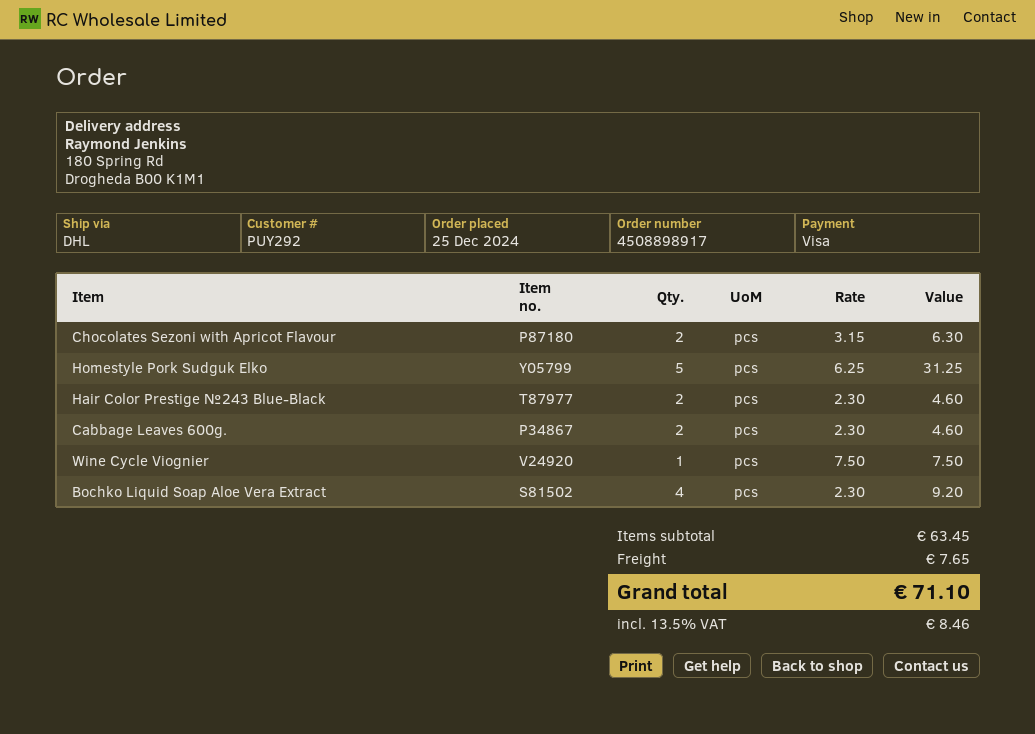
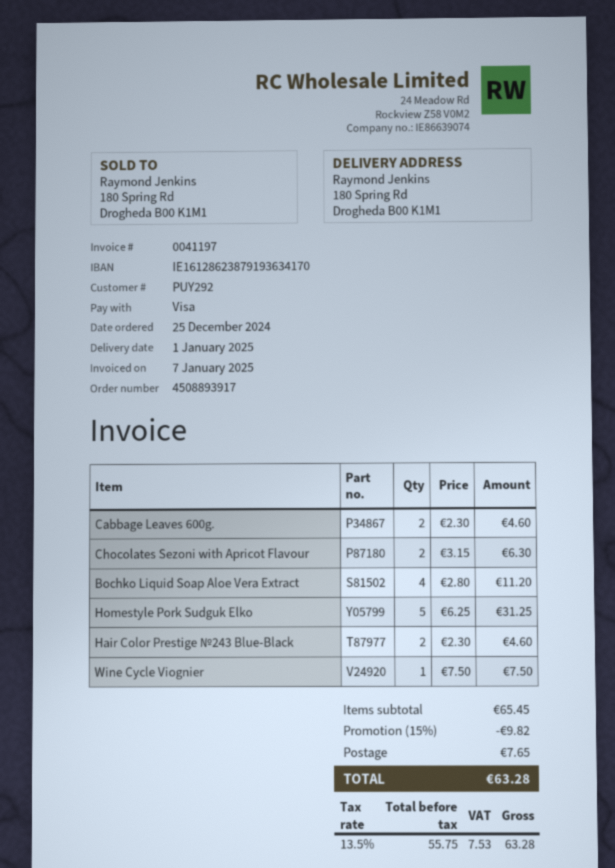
order number: 4508898917 -> 4508893917
Bochko Liquid Soap Aloe Vera Extract: 4 x 2.30 = 9.20 -> 4 x 2.80 = 11.20
subtotal: 63.45 -> 65.45
discount: none -> 15% = 9.82
tax: 13.5% = 8.46 -> 13.5% = 7.53
total: 71.10 -> 63.28

